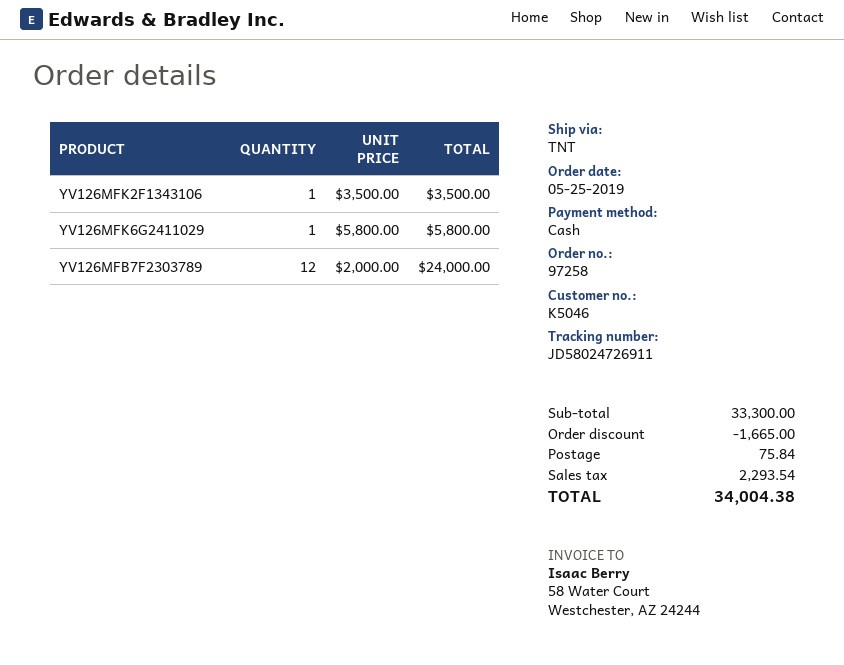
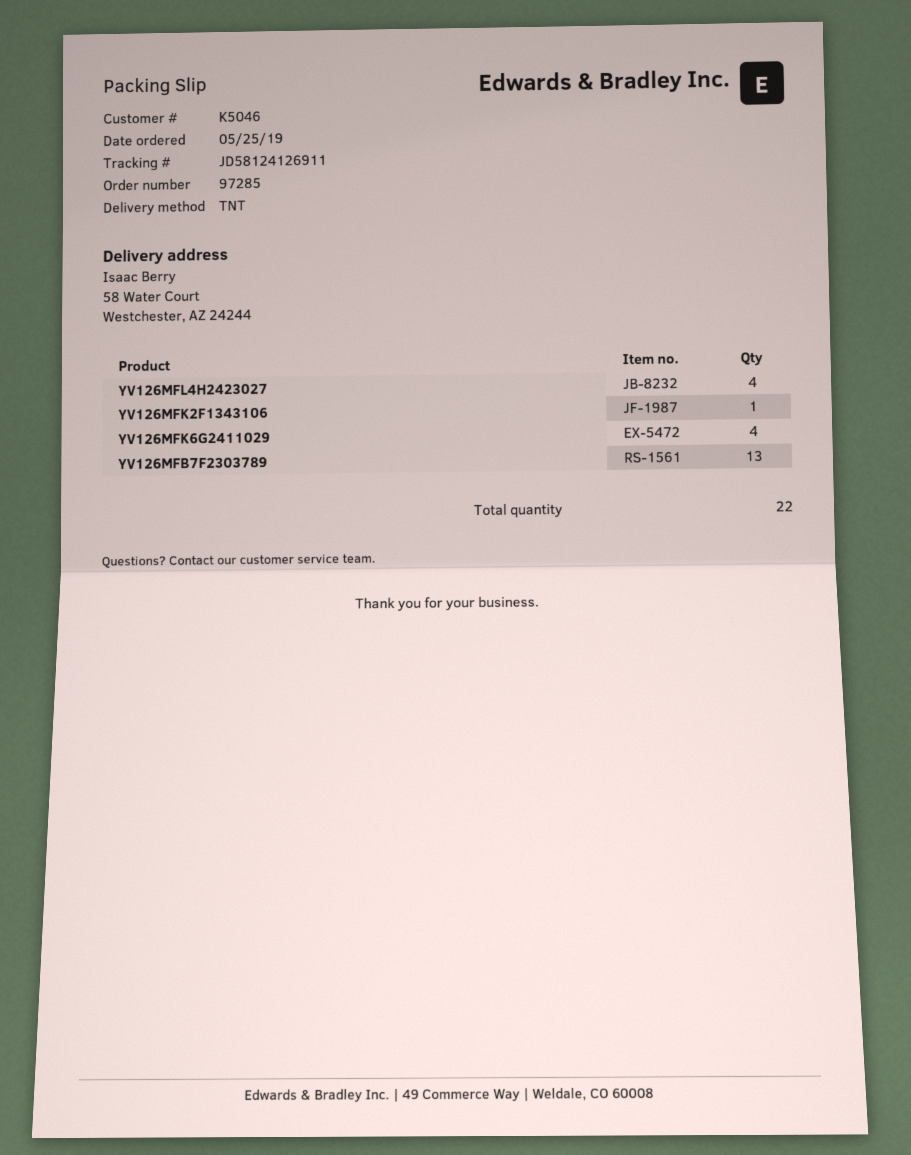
order number: 97258 -> 97285
tracking number: JD58024726911 -> JD58124126911
YV126MFK6G2411029: 1 -> 4
YV126MFB7F2303789: 12 -> 13
YV126MFL4H2423027: none -> 4

